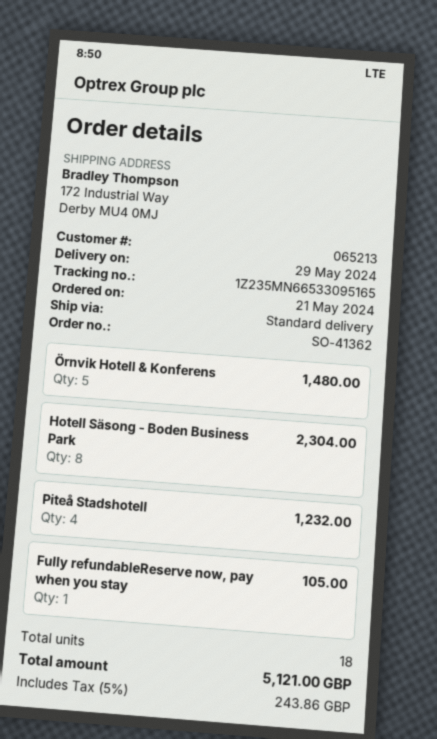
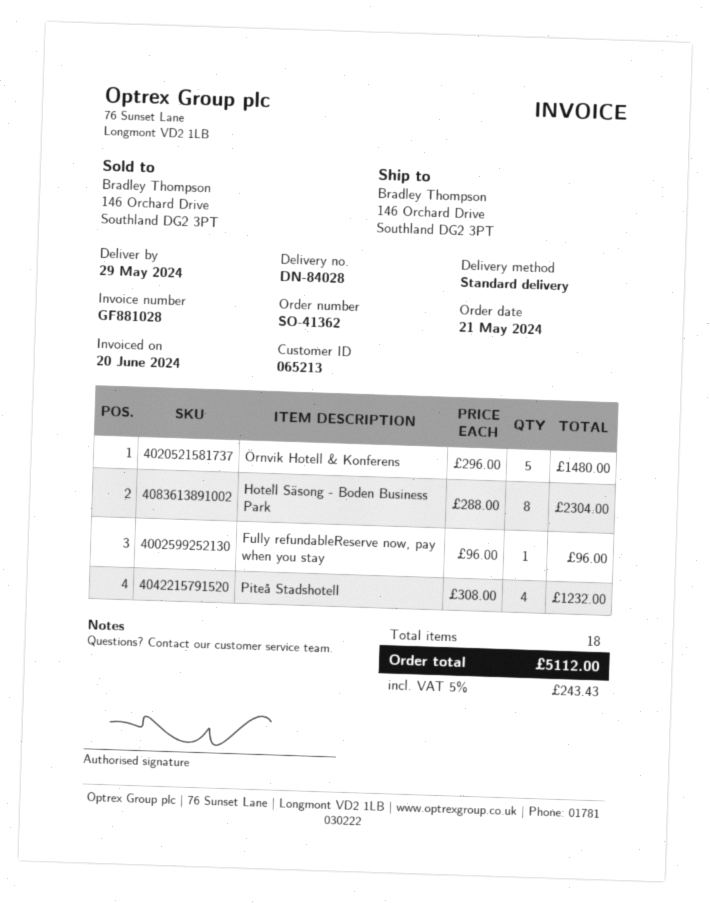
ship to: 172 Industrial Way, Derby MU4 0MJ -> 146 Orchard Drive, Southland DG2 3PT
Fully refundableReserve now, pay when you stay: 1 for 105.00 -> 1 for 96.00
tax: 5% = 243.86 -> 5% = 243.43
total: 5121.00 -> 5112.00

